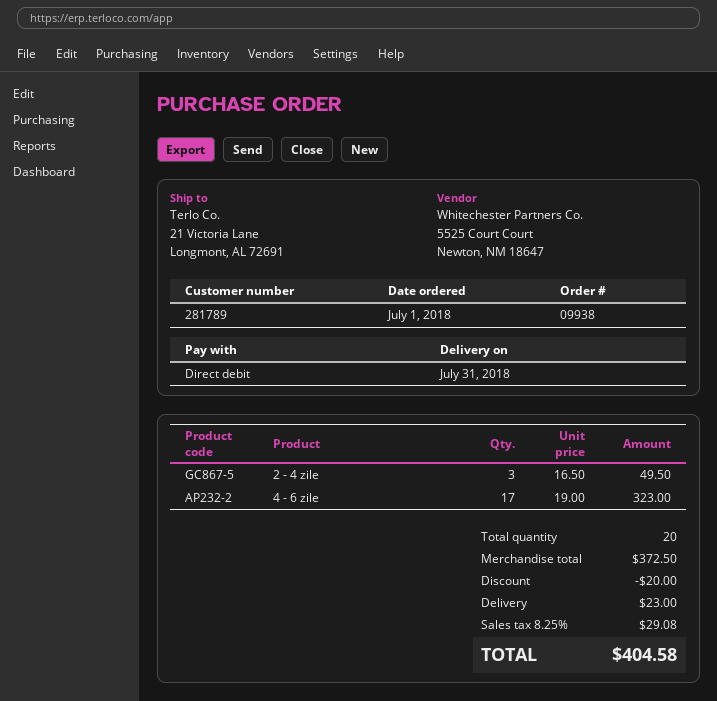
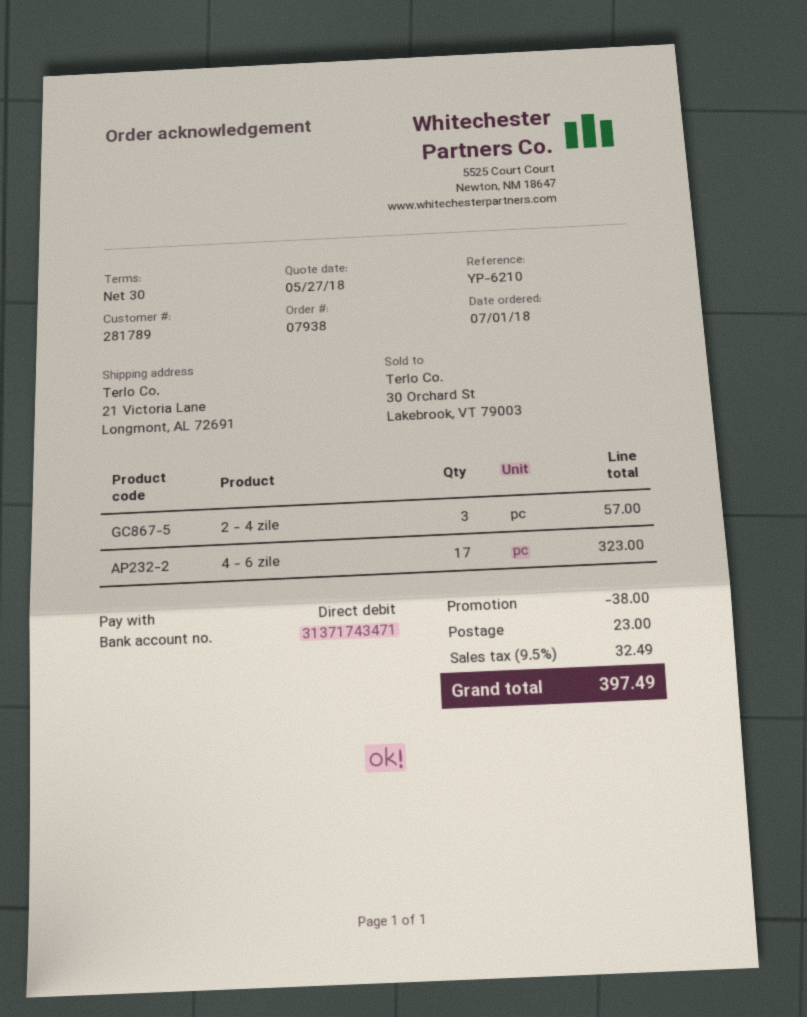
order number: 09938 -> 07938
2 - 4 zile: 3 for 49.50 -> 3 for 57.00
discount: 20.00 -> 38.00
tax: 8.25% = 29.08 -> 9.5% = 32.49
total: 404.58 -> 397.49

